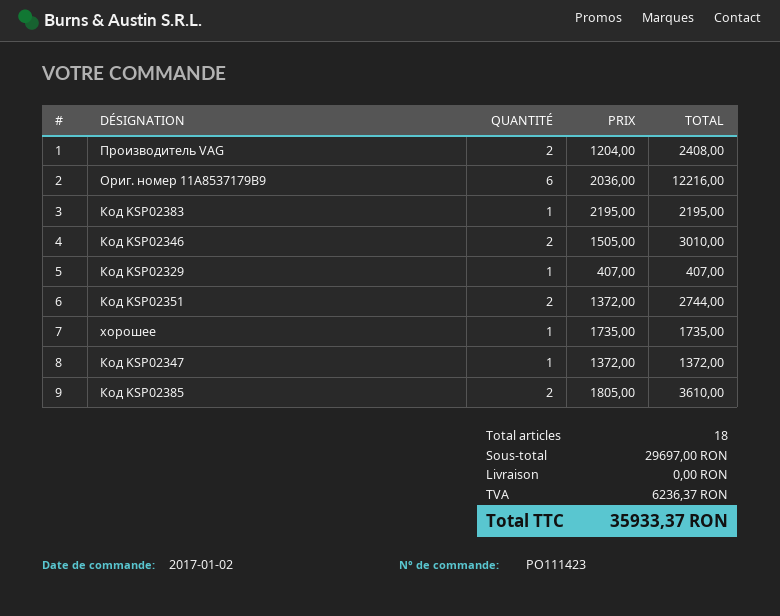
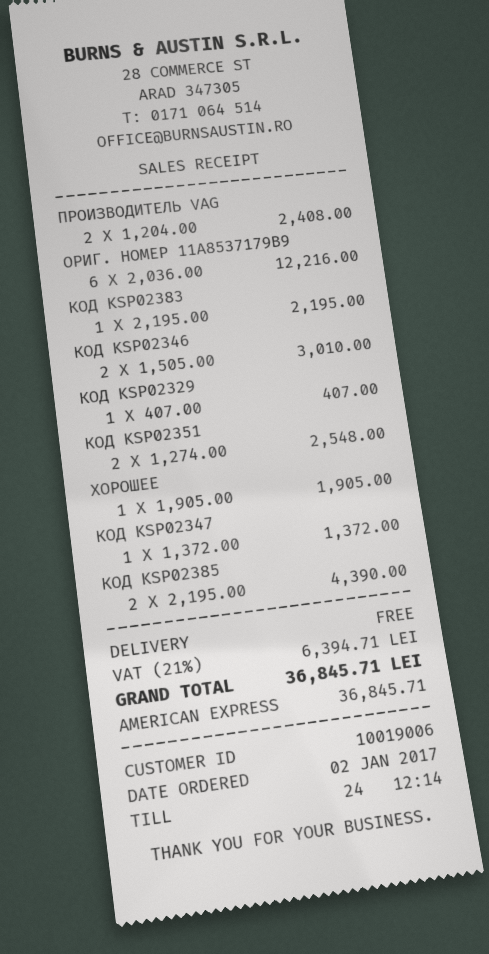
Код KSP02351: 2 x 1372.00 = 2744.00 -> 2 x 1274.00 = 2548.00
хорошее: 1 x 1735.00 = 1735.00 -> 1 x 1905.00 = 1905.00
Код KSP02385: 2 x 1805.00 = 3610.00 -> 2 x 2195.00 = 4390.00
tax: 6236.37 -> 6394.71
total: 35933.37 -> 36845.71

